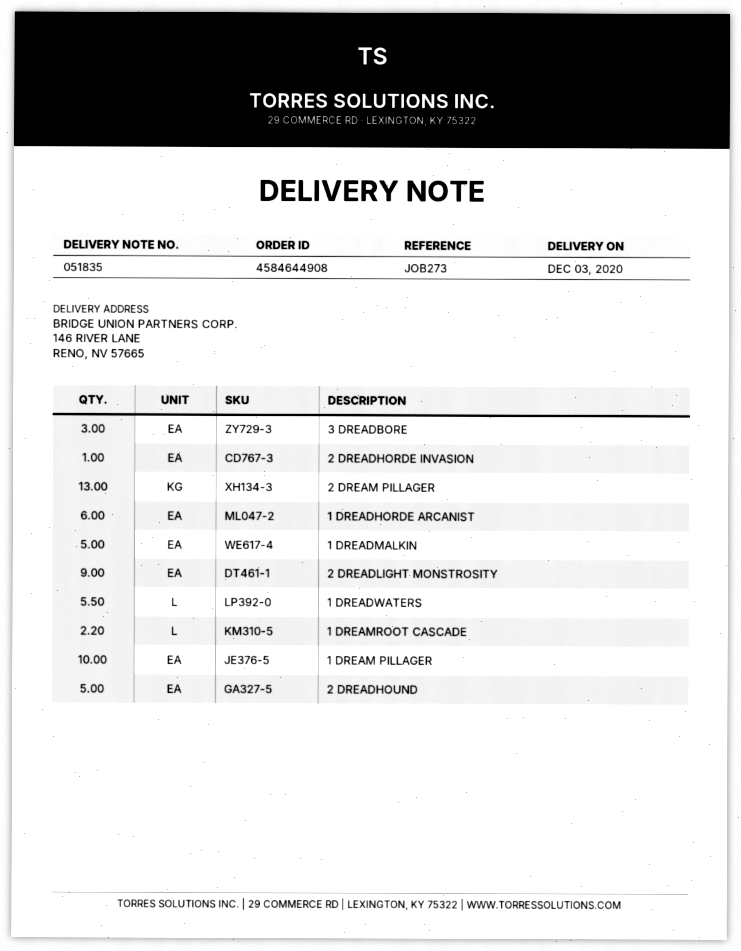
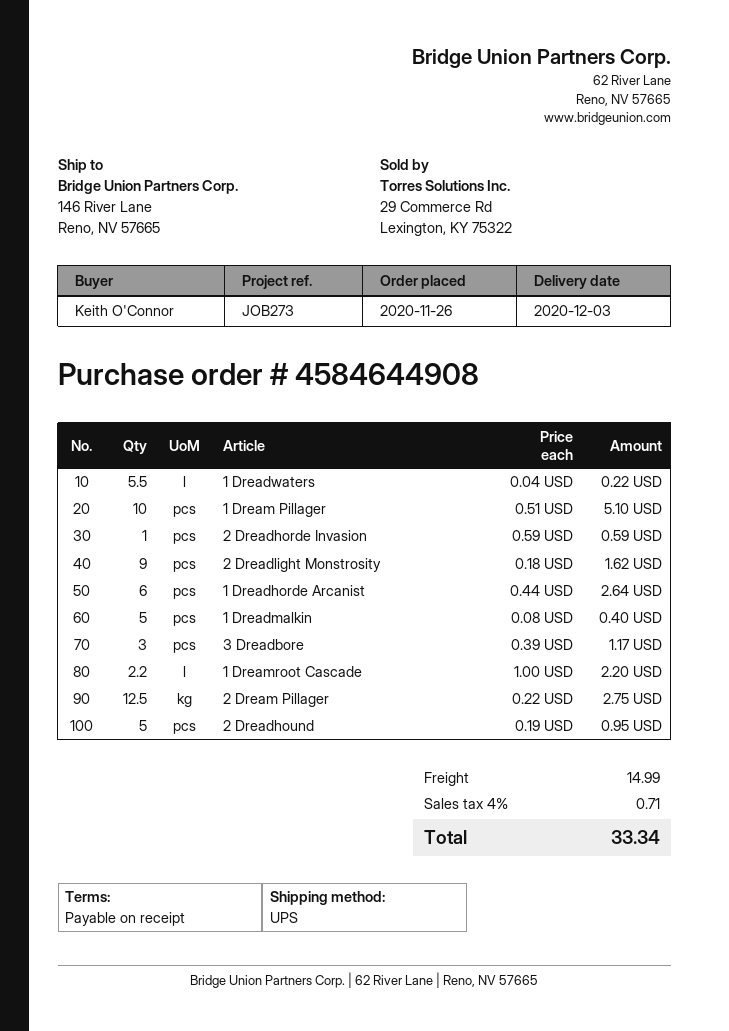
2 DREAM PILLAGER: 13 -> 12.5

